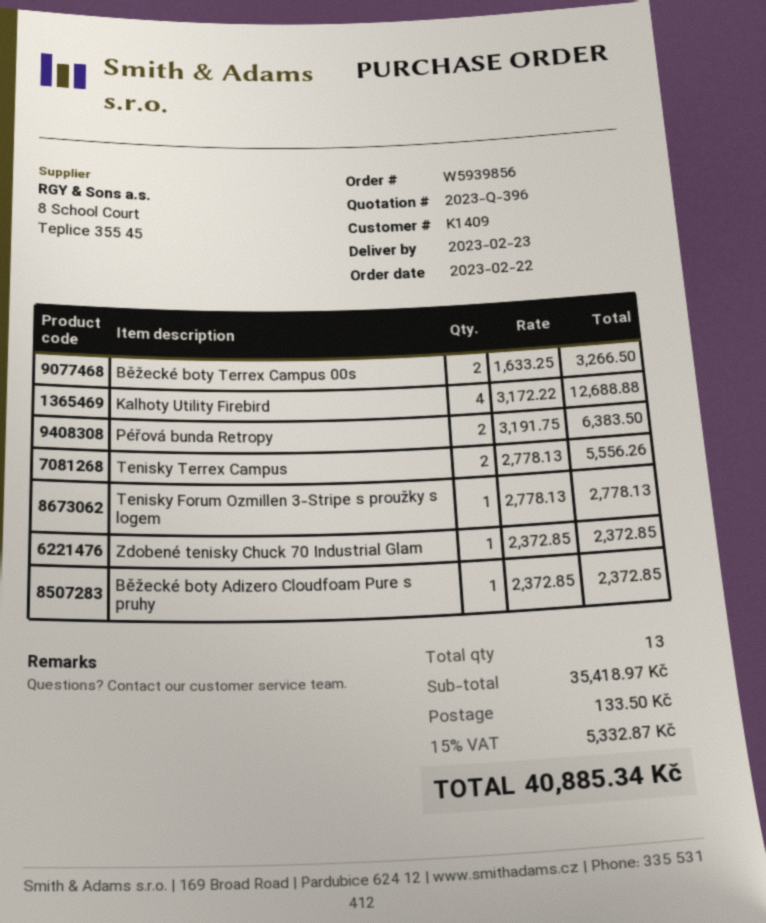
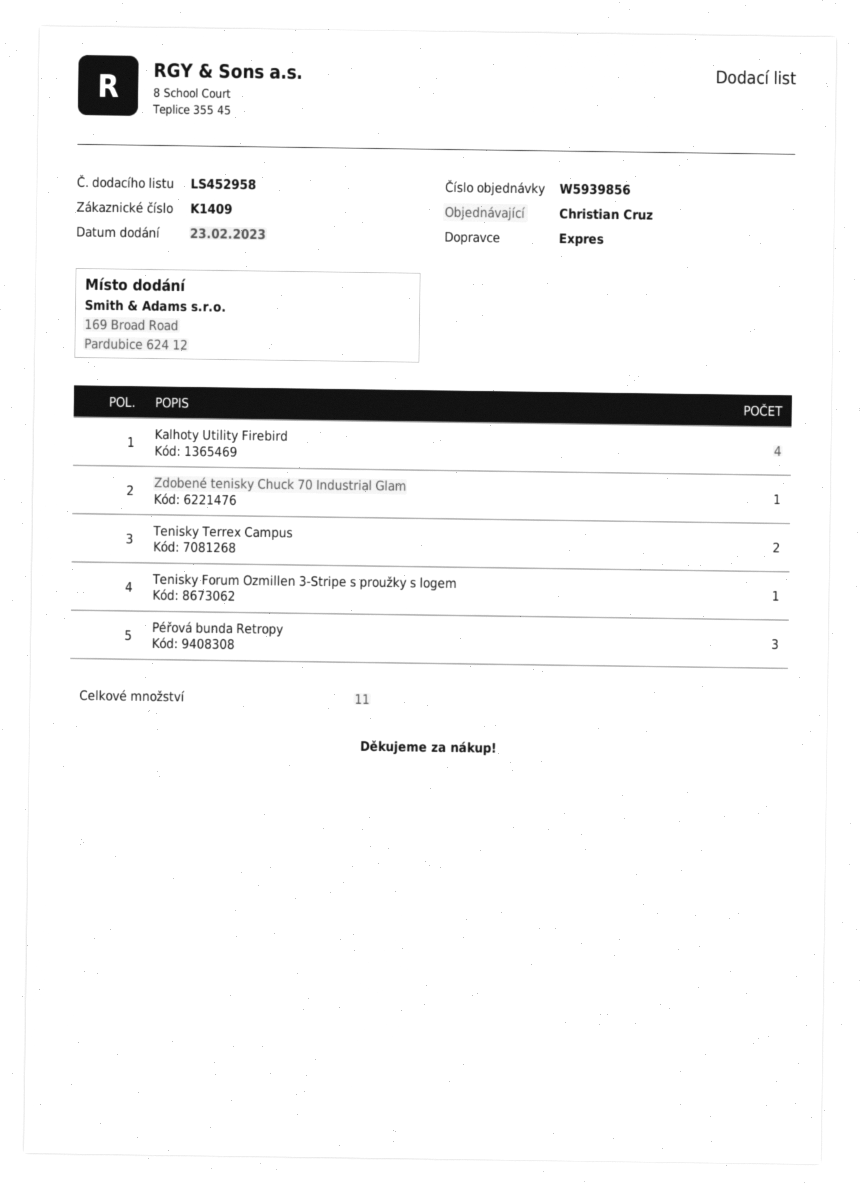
Běžecké boty Terrex Campus 00s: 2 -> none
Péřová bunda Retropy: 2 -> 3
Běžecké boty Adizero Cloudfoam Pure s pruhy: 1 -> none
total quantity: 13 -> 11

